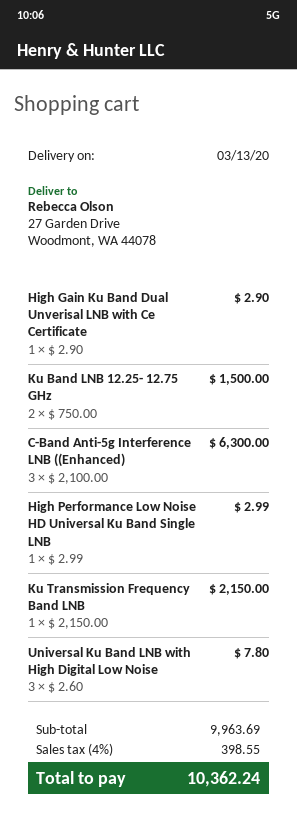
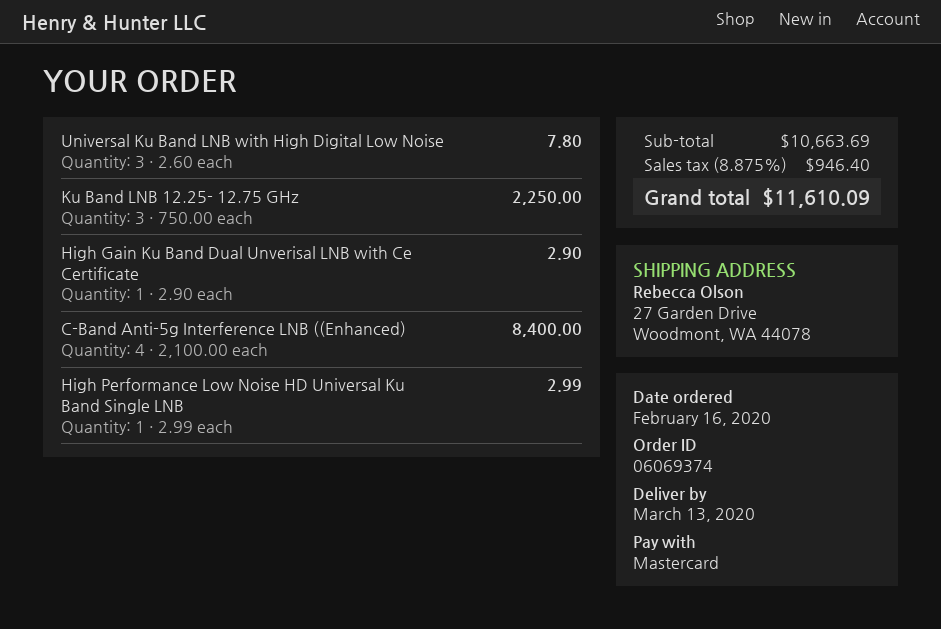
Ku Band LNB 12.25- 12.75 GHz: 2 x 750.00 = 1500.00 -> 3 x 750.00 = 2250.00
C-Band Anti-5g Interference LNB ((Enhanced): 3 x 2100.00 = 6300.00 -> 4 x 2100.00 = 8400.00
Ku Transmission Frequency Band LNB: 1 x 2150.00 = 2150.00 -> none
subtotal: 9963.69 -> 10663.69
tax: 4% = 398.55 -> 8.875% = 946.40
total: 10362.24 -> 11610.09

